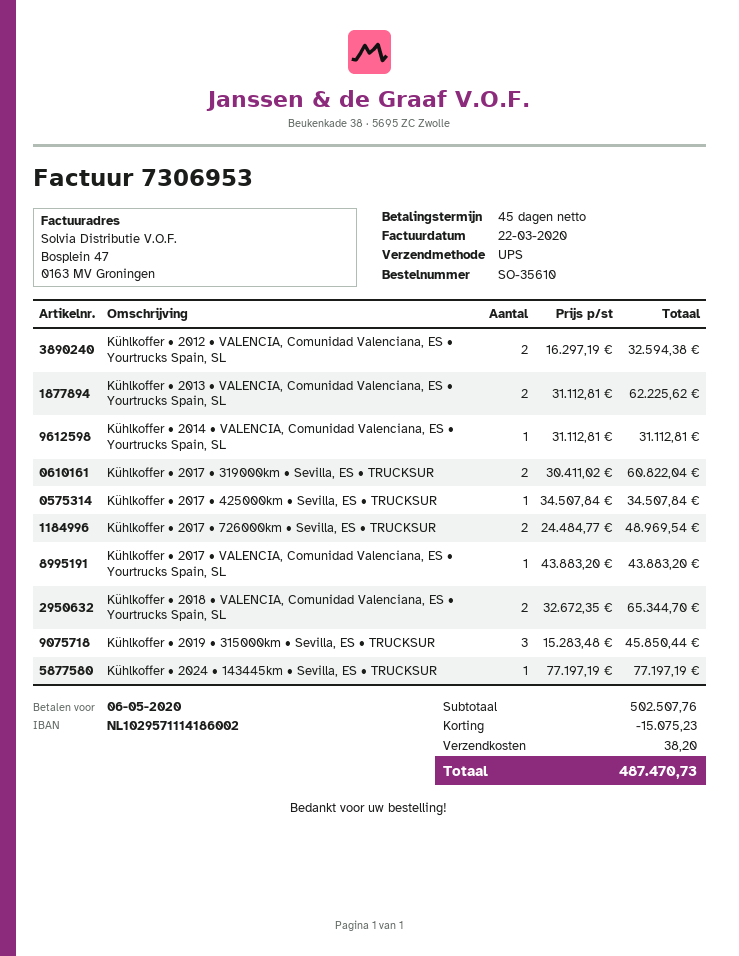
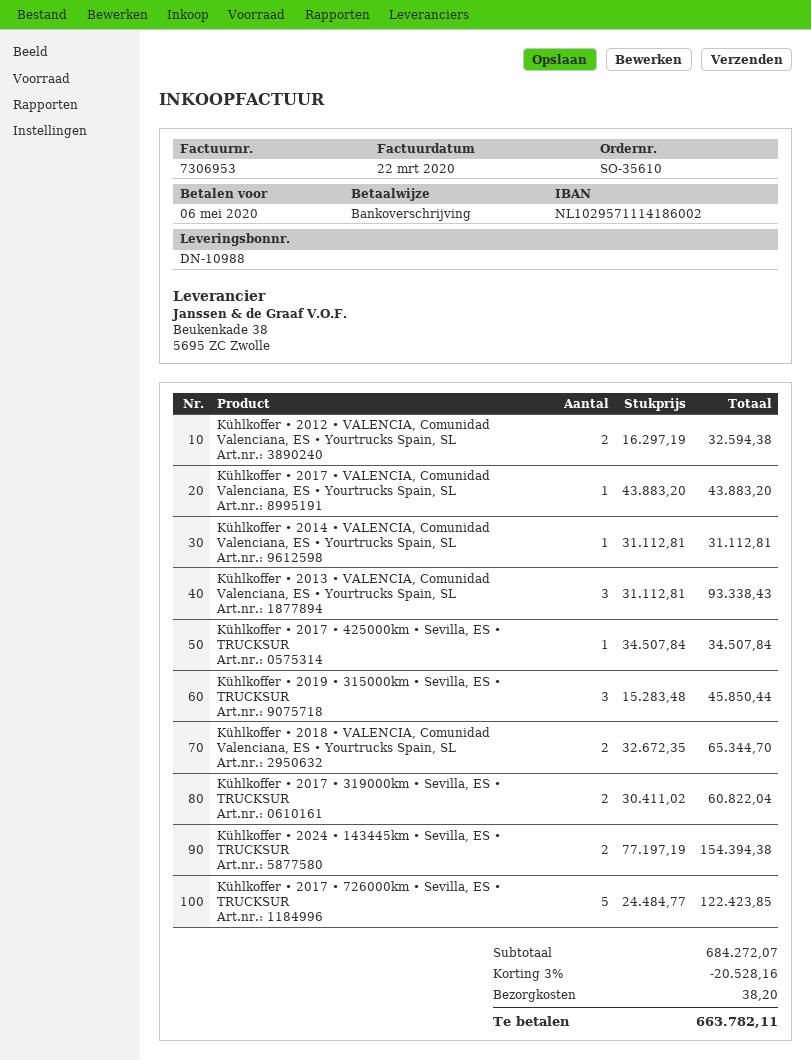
Kühlkoffer • 2013 • VALENCIA, Comunidad Valenciana, ES • Yourtrucks Spain, SL: 2 x 31112.81 = 62225.62 -> 3 x 31112.81 = 93338.43
Kühlkoffer • 2017 • 726000km • Sevilla, ES • TRUCKSUR: 2 x 24484.77 = 48969.54 -> 5 x 24484.77 = 122423.85
Kühlkoffer • 2024 • 143445km • Sevilla, ES • TRUCKSUR: 1 x 77197.19 = 77197.19 -> 2 x 77197.19 = 154394.38
subtotal: 502507.76 -> 684272.07
discount: 15075.23 -> 20528.16
total: 487470.73 -> 663782.11

